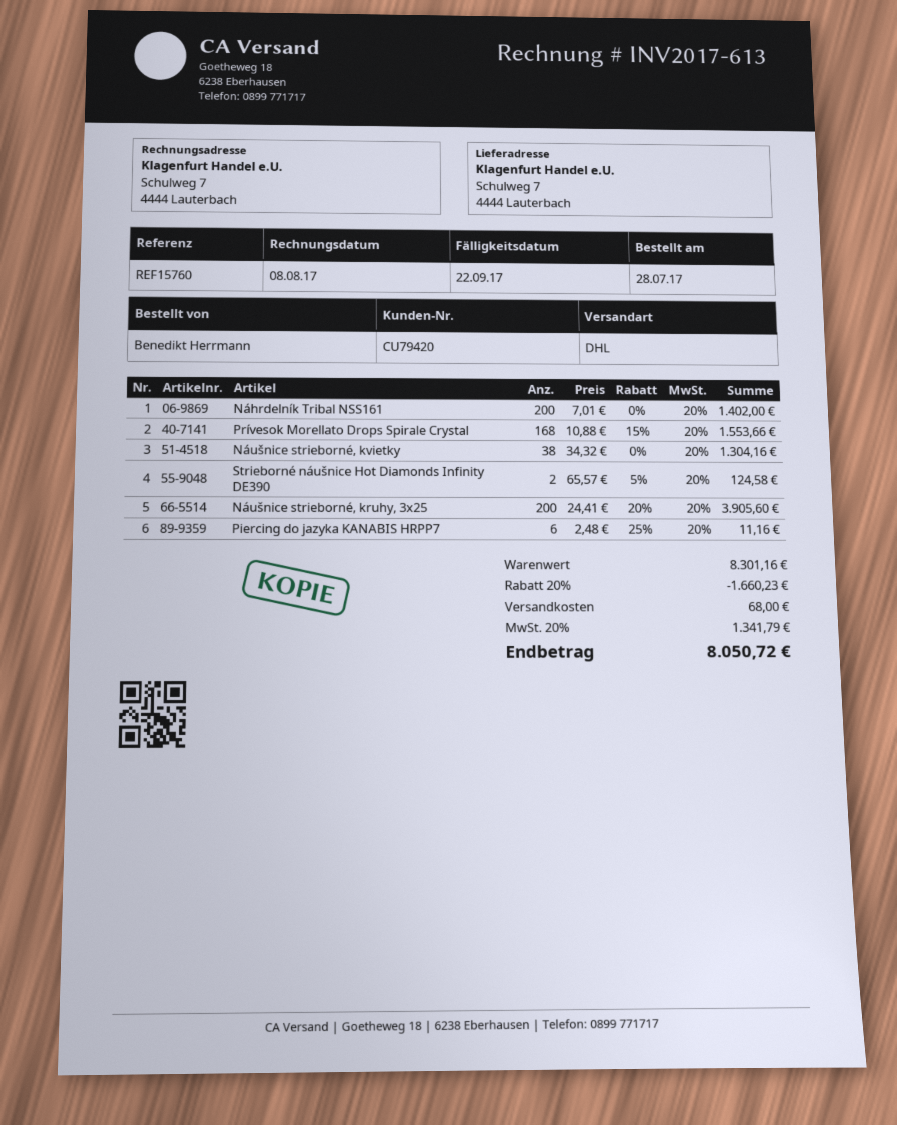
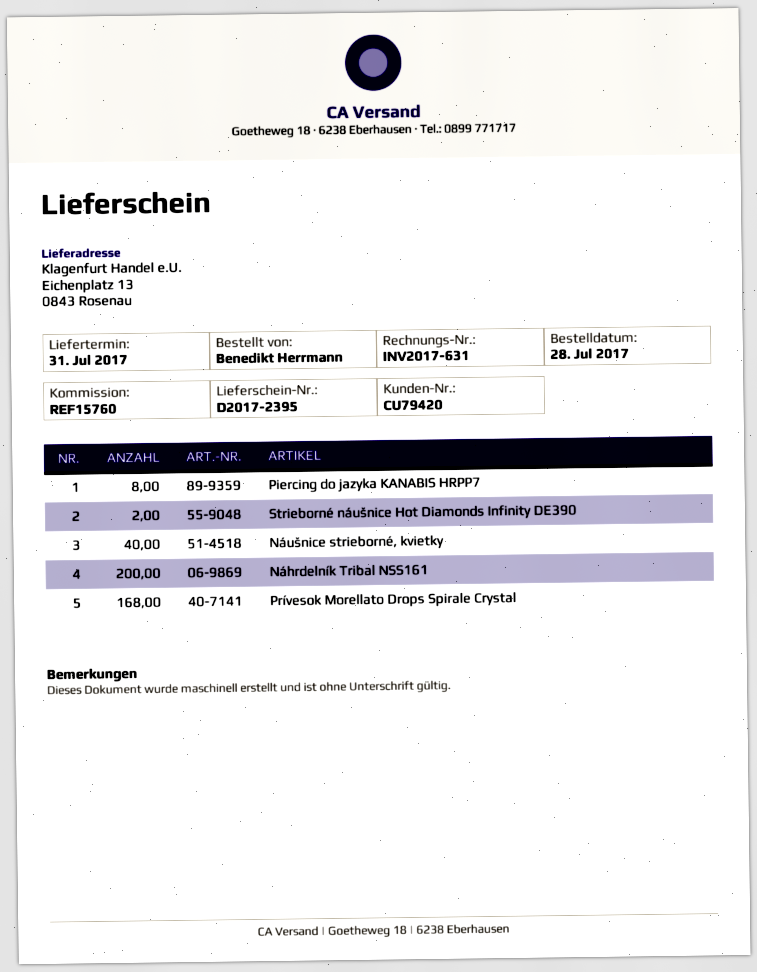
invoice number: INV2017-613 -> INV2017-631
ship to: Schulweg 7, 4444 Lauterbach -> Eichenplatz 13, 0843 Rosenau
Náušnice strieborné, kvietky: 38 -> 40
Náušnice strieborné, kruhy, 3x25: 200 -> none
Piercing do jazyka KANABIS HRPP7: 6 -> 8

